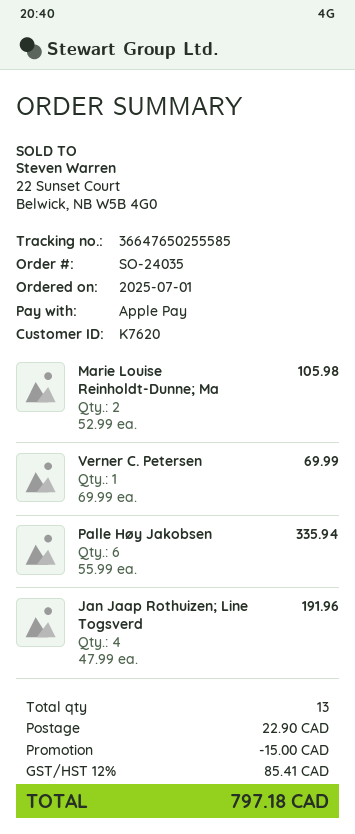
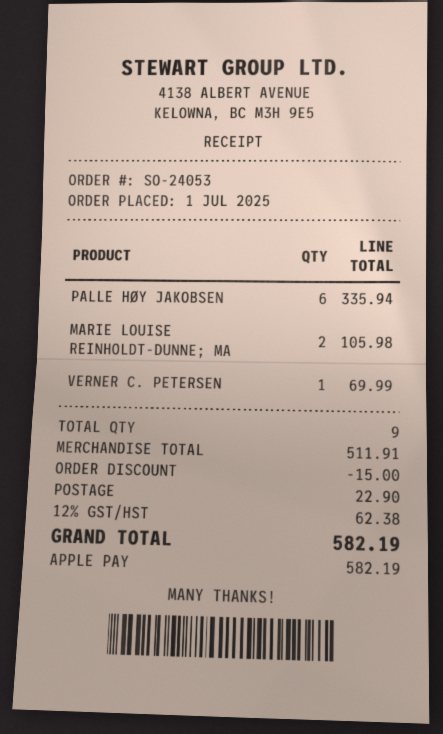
order number: SO-24035 -> SO-24053
Jan Jaap Rothuizen; Line Togsverd: 4 for 191.96 -> none
total quantity: 13 -> 9
tax: 12% = 85.41 -> 12% = 62.38
total: 797.18 -> 582.19

